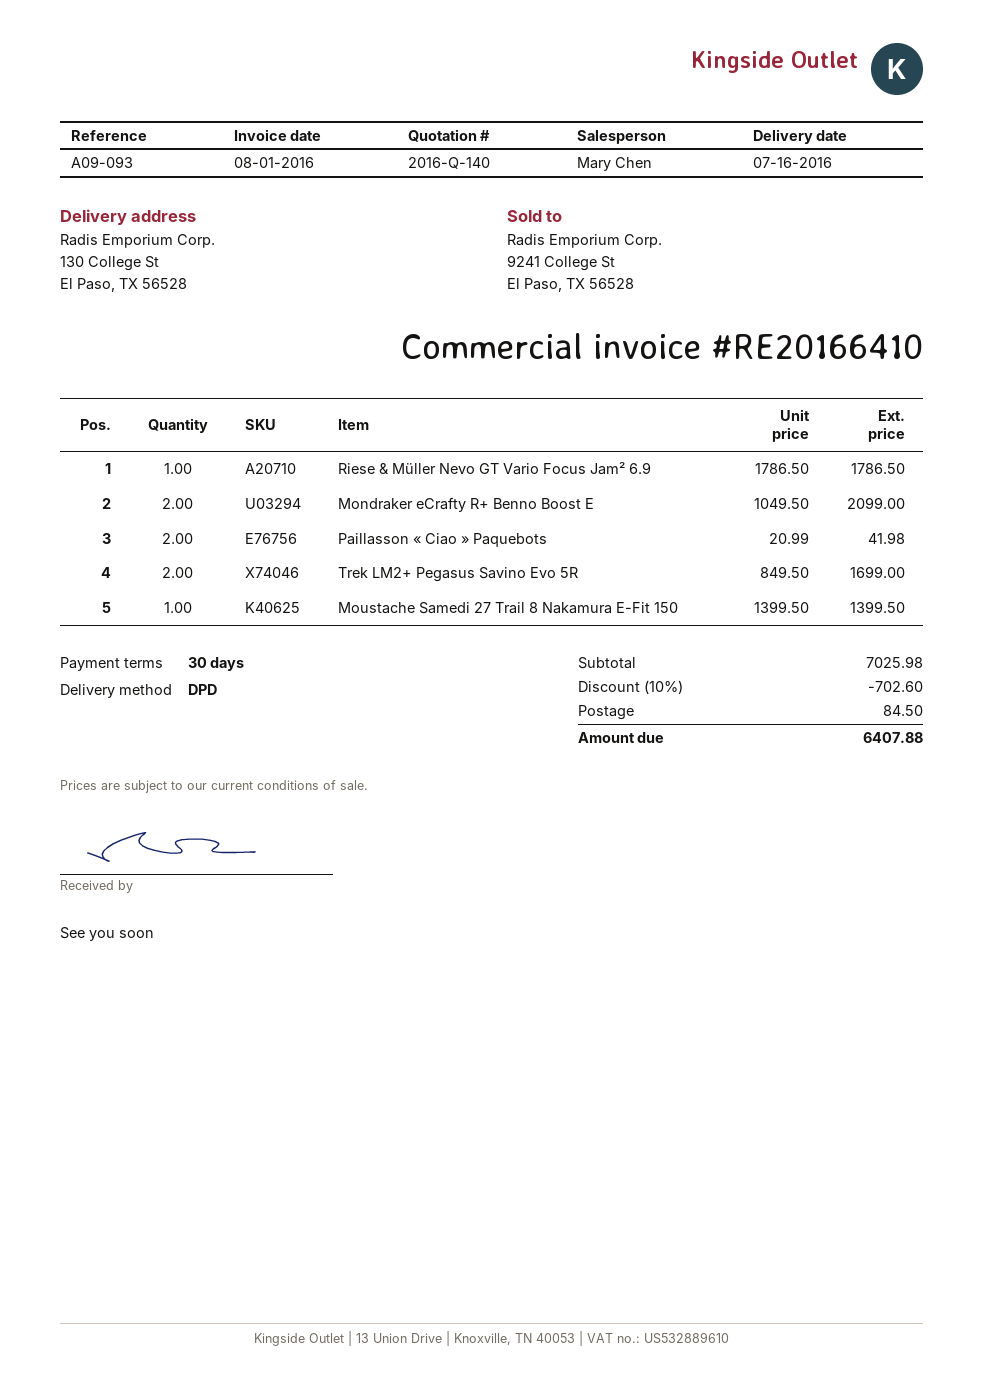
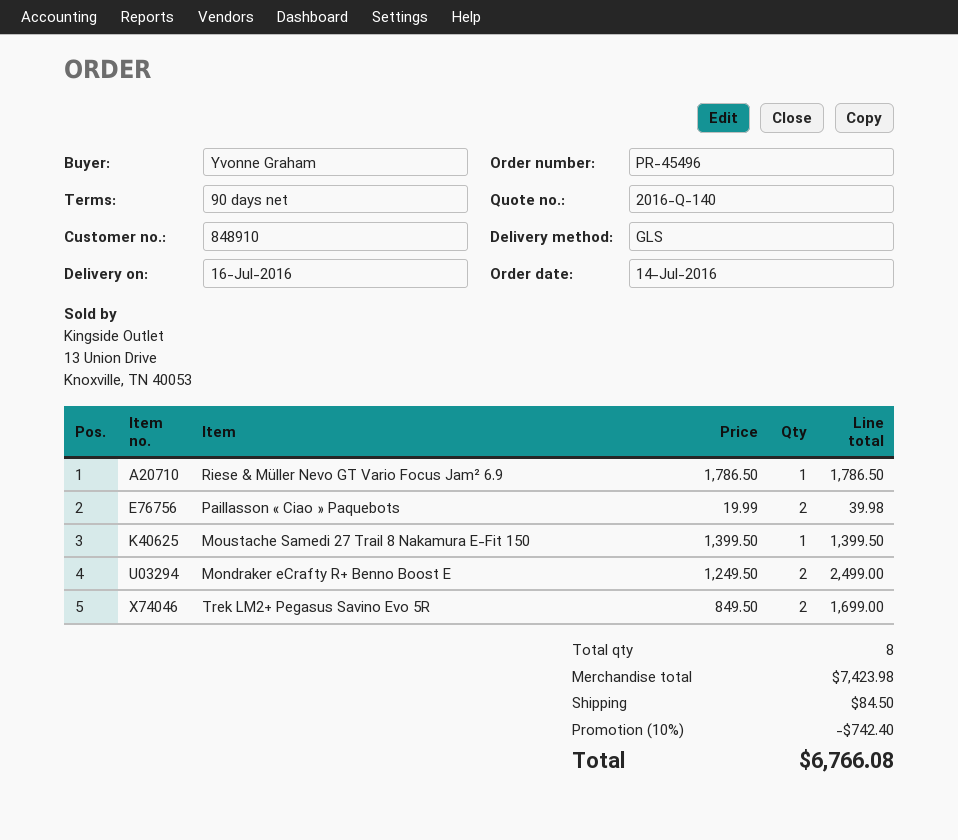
payment terms: 30 days -> 90 days
shipping method: DPD -> GLS
Mondraker eCrafty R+ Benno Boost E: 2 x 1049.50 = 2099.00 -> 2 x 1249.50 = 2499.00
Paillasson « Ciao » Paquebots: 2 x 20.99 = 41.98 -> 2 x 19.99 = 39.98
subtotal: 7025.98 -> 7423.98
discount: 10% = 702.60 -> 10% = 742.40
total: 6407.88 -> 6766.08

